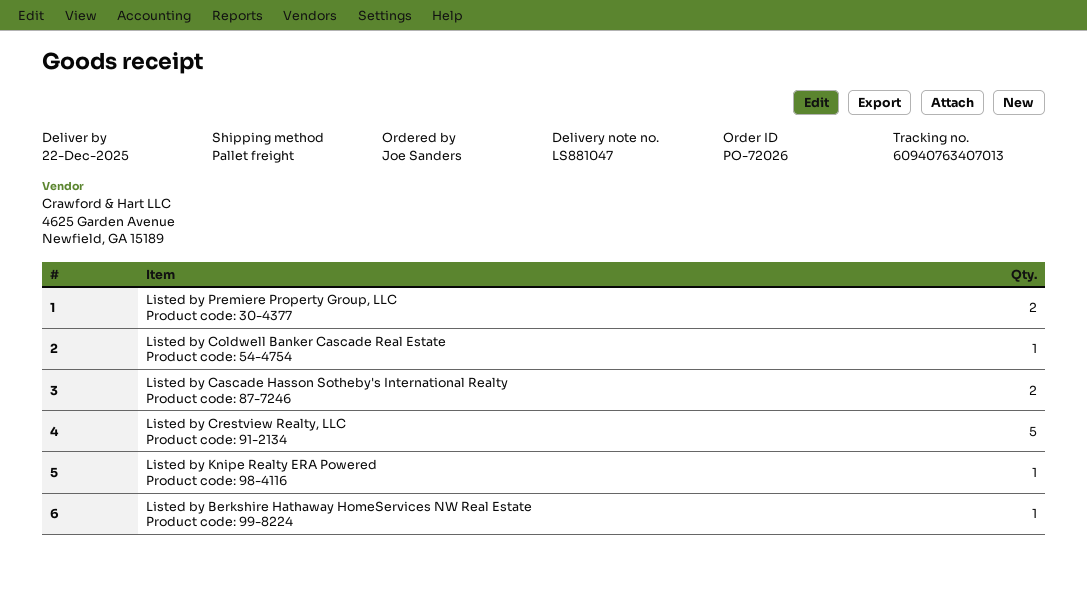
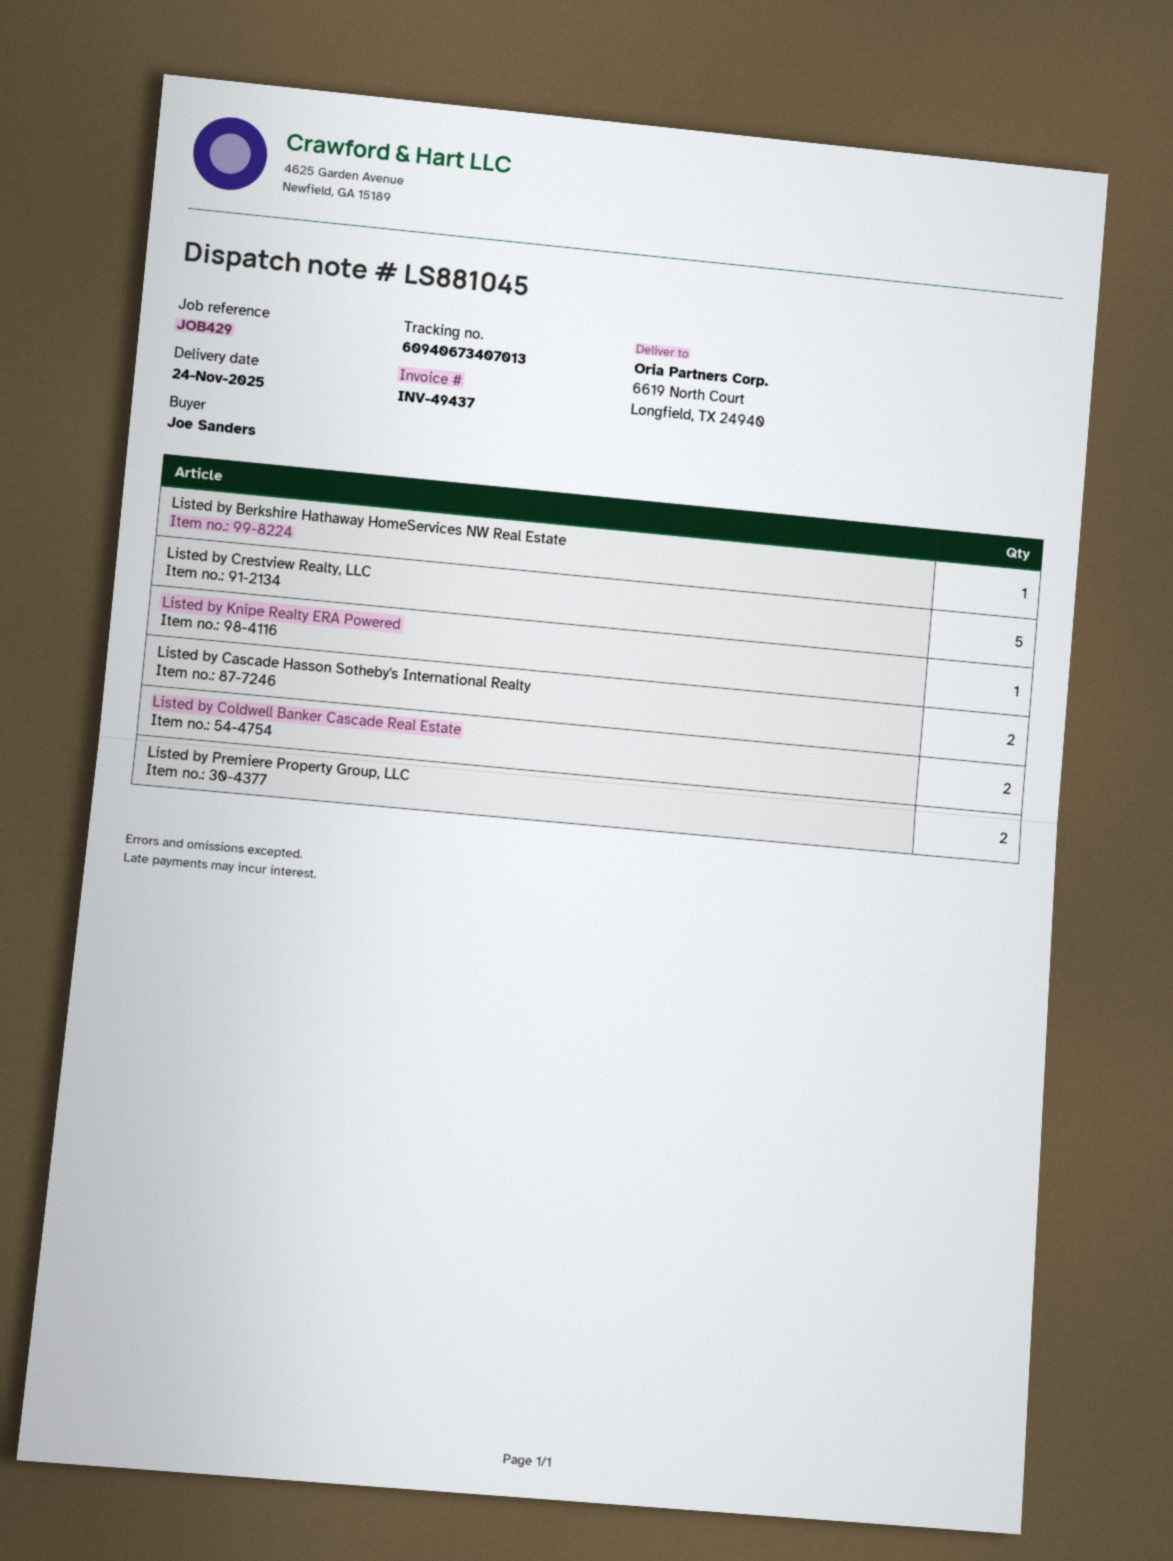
delivery note number: LS881047 -> LS881045
delivery date: 2025-12-22 -> 2025-11-24
tracking number: 60940763407013 -> 60940673407013
Listed by Coldwell Banker Cascade Real Estate: 1 -> 2

